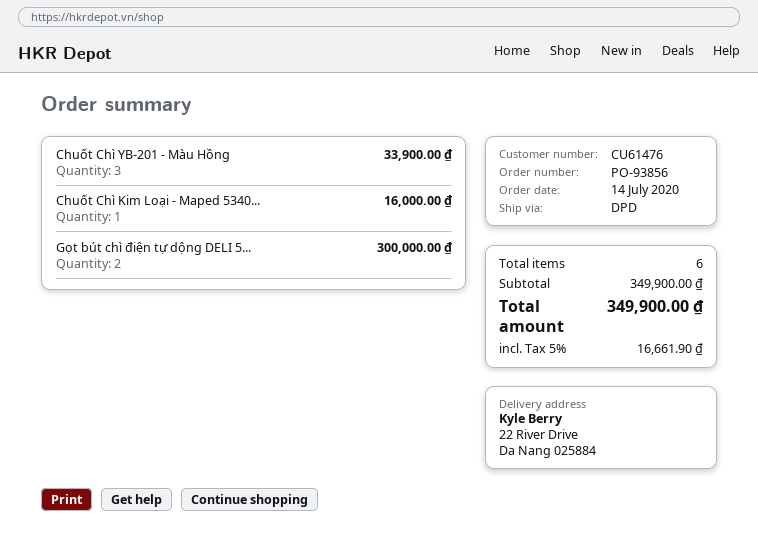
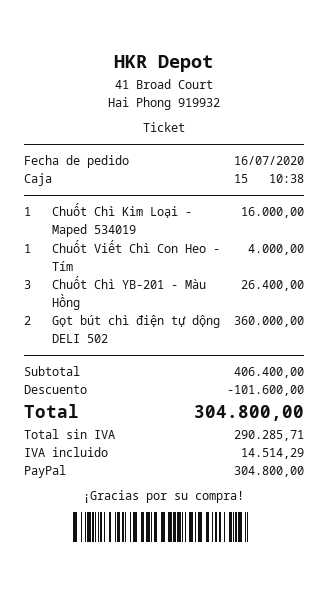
order date: 2020-07-14 -> 2020-07-16
Chuốt Chì YB-201 - Màu Hồng: 3 for 33900.00 -> 3 for 26400.00
Gọt bút chì điện tự dộng DELI 5...: 2 for 300000.00 -> 2 for 360000.00
Chuốt Viết Chì Con Heo - Tím: none -> 1 for 4000.00
subtotal: 349900.00 -> 406400.00
discount: none -> 101600.00
tax: 16661.90 -> 14514.29
total: 349900.00 -> 304800.00

